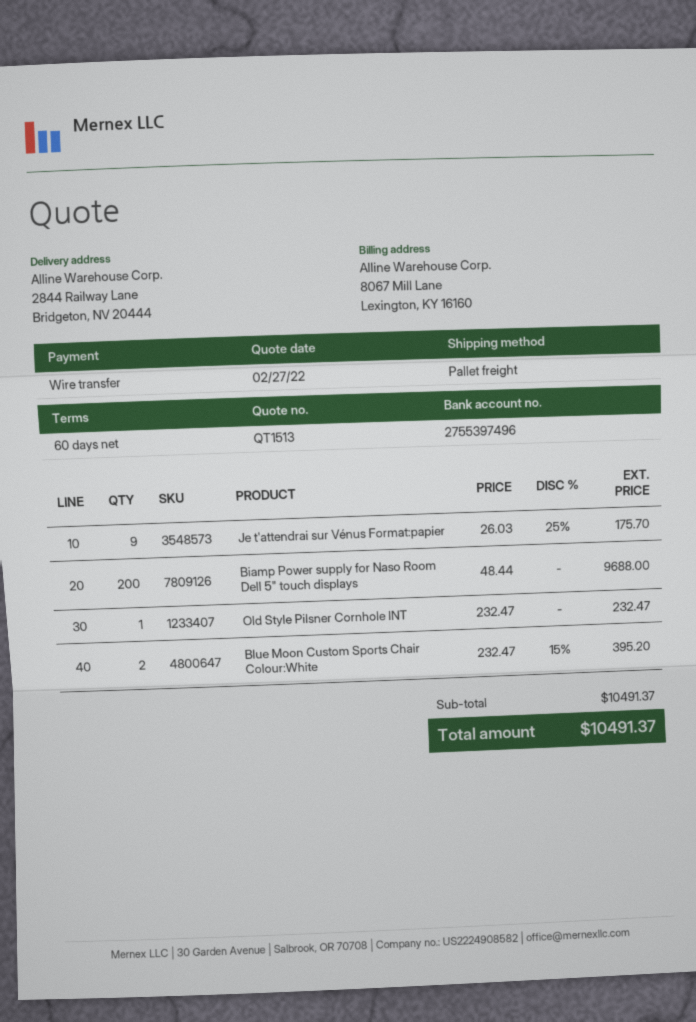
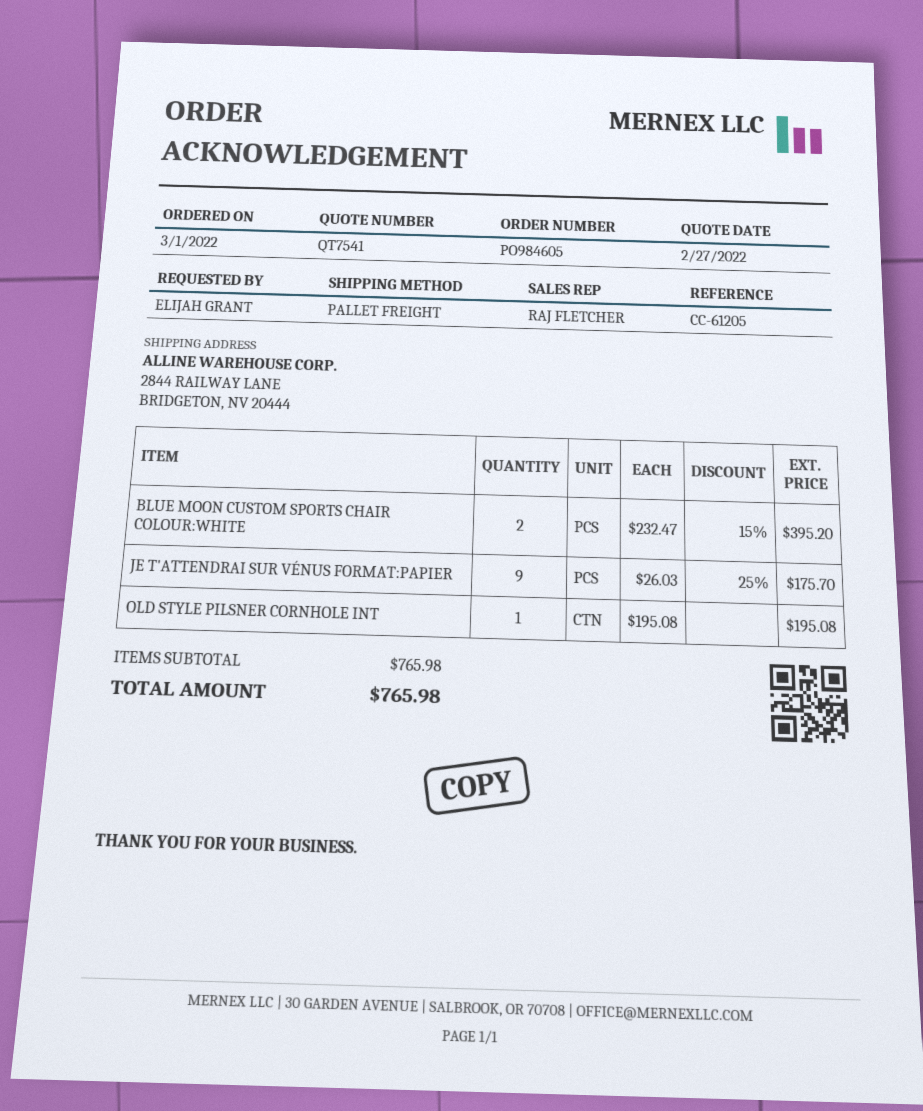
quote number: QT1513 -> QT7541
Biamp Power supply for Naso Room Dell 5" touch displays: 200 x 48.44 = 9688.00 -> none
Old Style Pilsner Cornhole INT: 1 x 232.47 = 232.47 -> 1 x 195.08 = 195.08
subtotal: 10491.37 -> 765.98
total: 10491.37 -> 765.98

